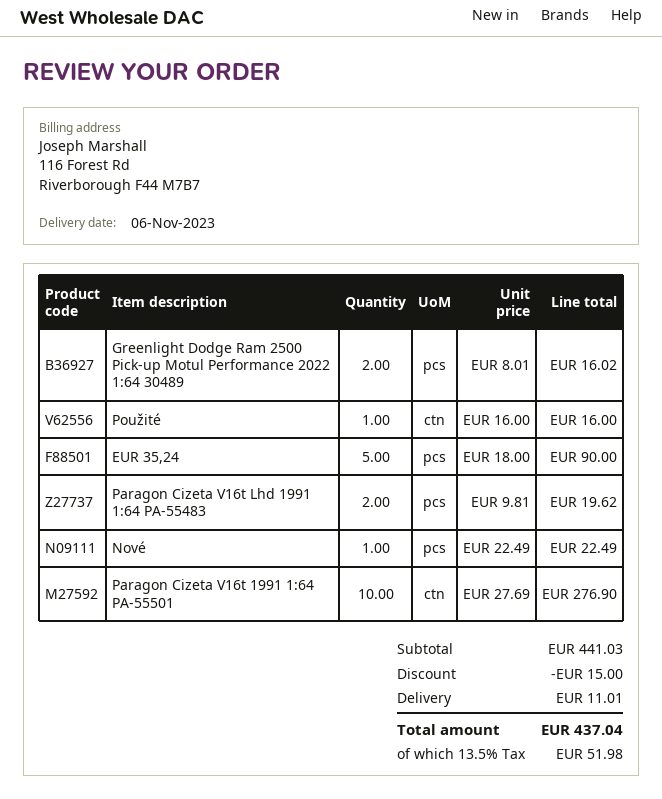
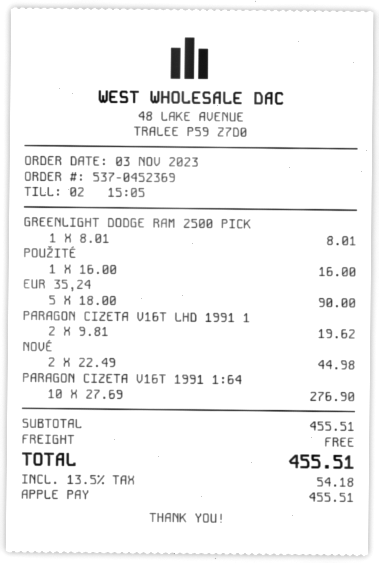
Greenlight Dodge Ram 2500 Pick-up Motul Performance 2022 1:64 30489: 2 x 8.01 = 16.02 -> 1 x 8.01 = 8.01
Nové: 1 x 22.49 = 22.49 -> 2 x 22.49 = 44.98
subtotal: 441.03 -> 455.51
discount: 15.00 -> none
shipping: 11.01 -> 0.00
tax: 13.5% = 51.98 -> 13.5% = 54.18
total: 437.04 -> 455.51

